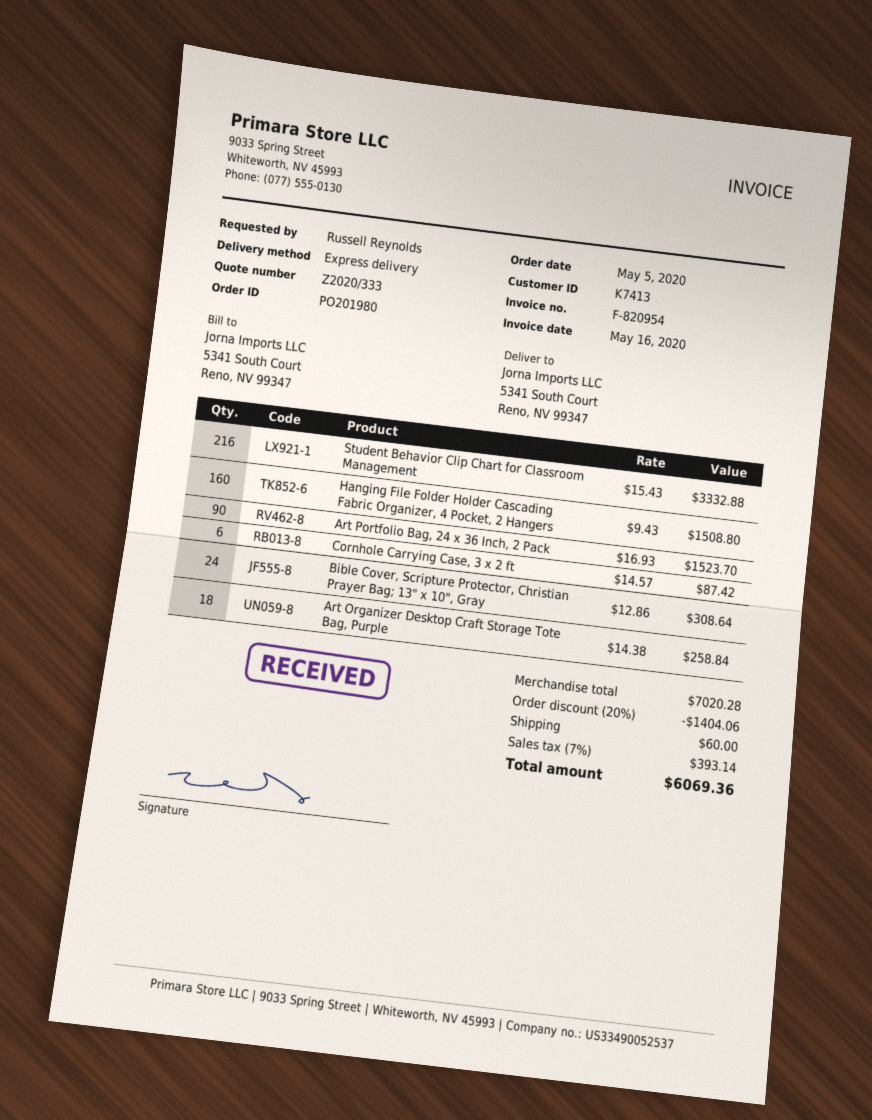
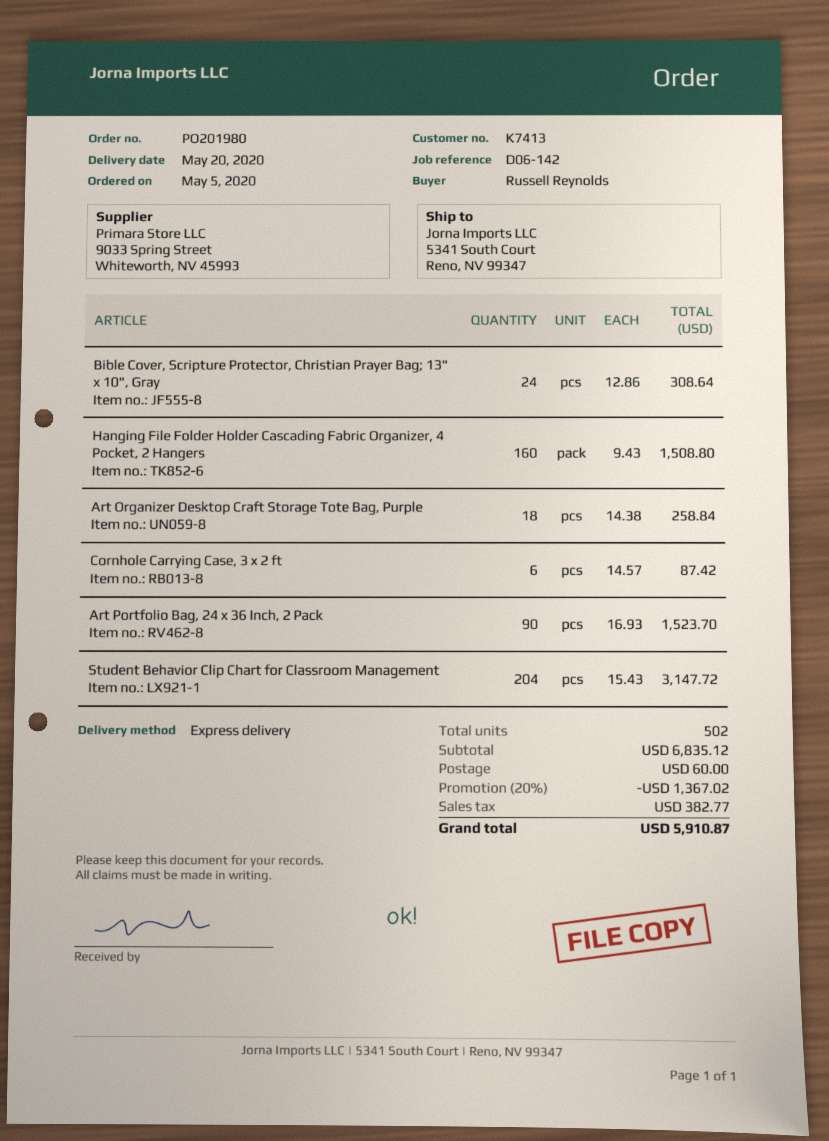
Student Behavior Clip Chart for Classroom Management: 216 x 15.43 = 3332.88 -> 204 x 15.43 = 3147.72
subtotal: 7020.28 -> 6835.12
discount: 20% = 1404.06 -> 20% = 1367.02
tax: 393.14 -> 382.77
total: 6069.36 -> 5910.87

